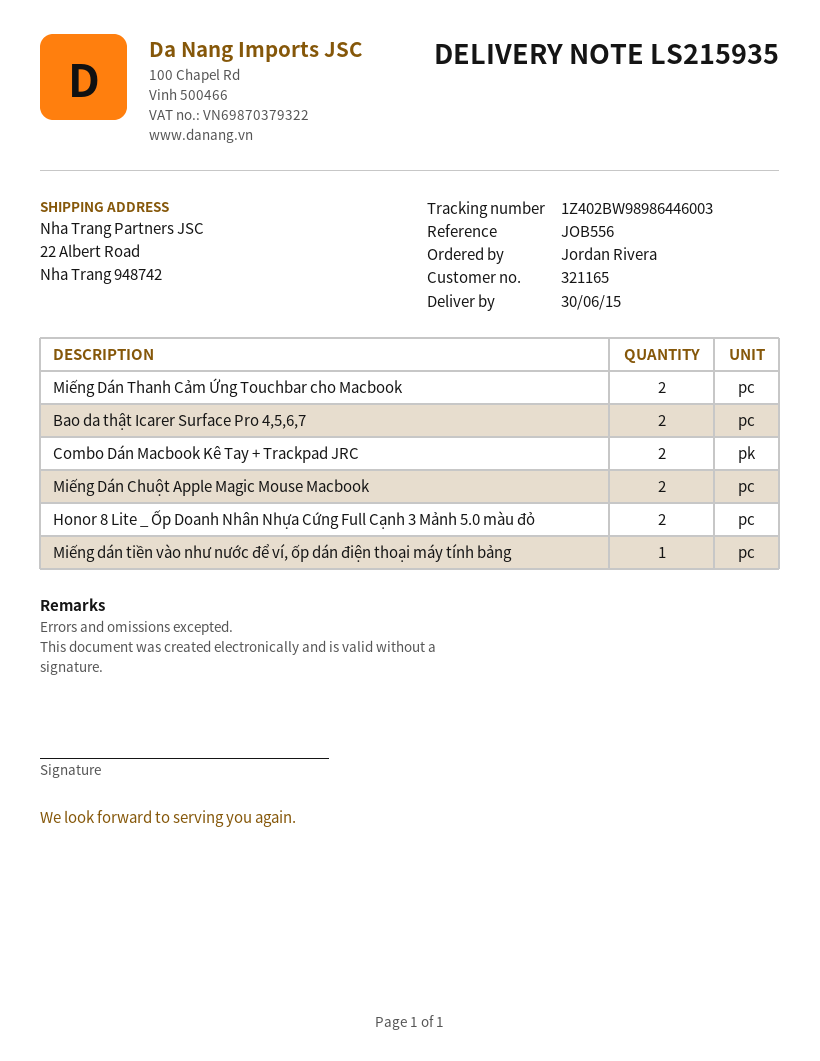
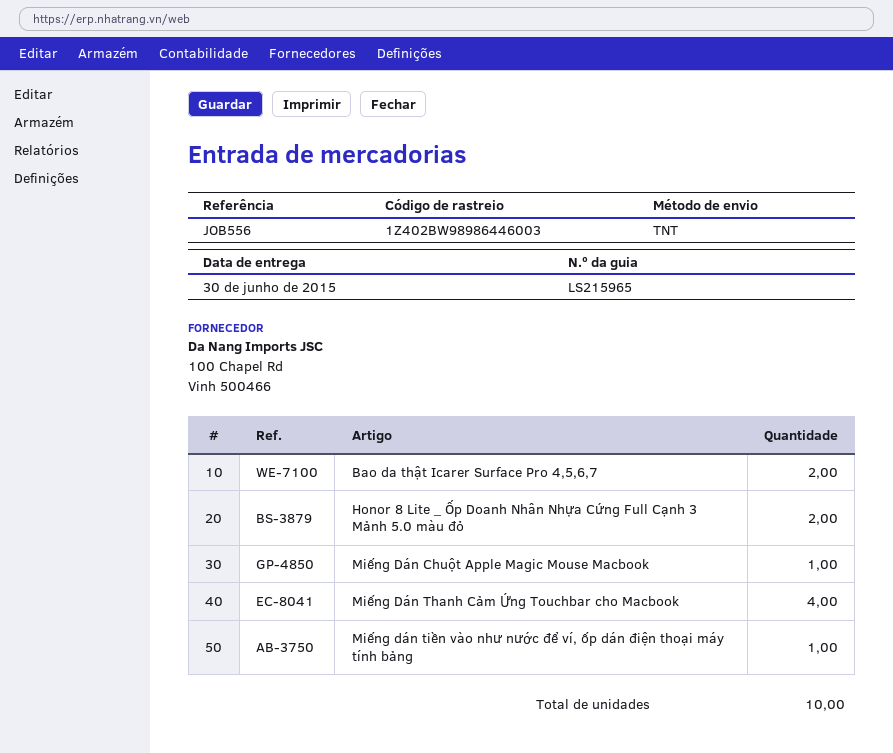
delivery note number: LS215935 -> LS215965
Miếng Dán Thanh Cảm Ứng Touchbar cho Macbook: 2 -> 4
Combo Dán Macbook Kê Tay + Trackpad JRC: 2 -> none
Miếng Dán Chuột Apple Magic Mouse Macbook: 2 -> 1

